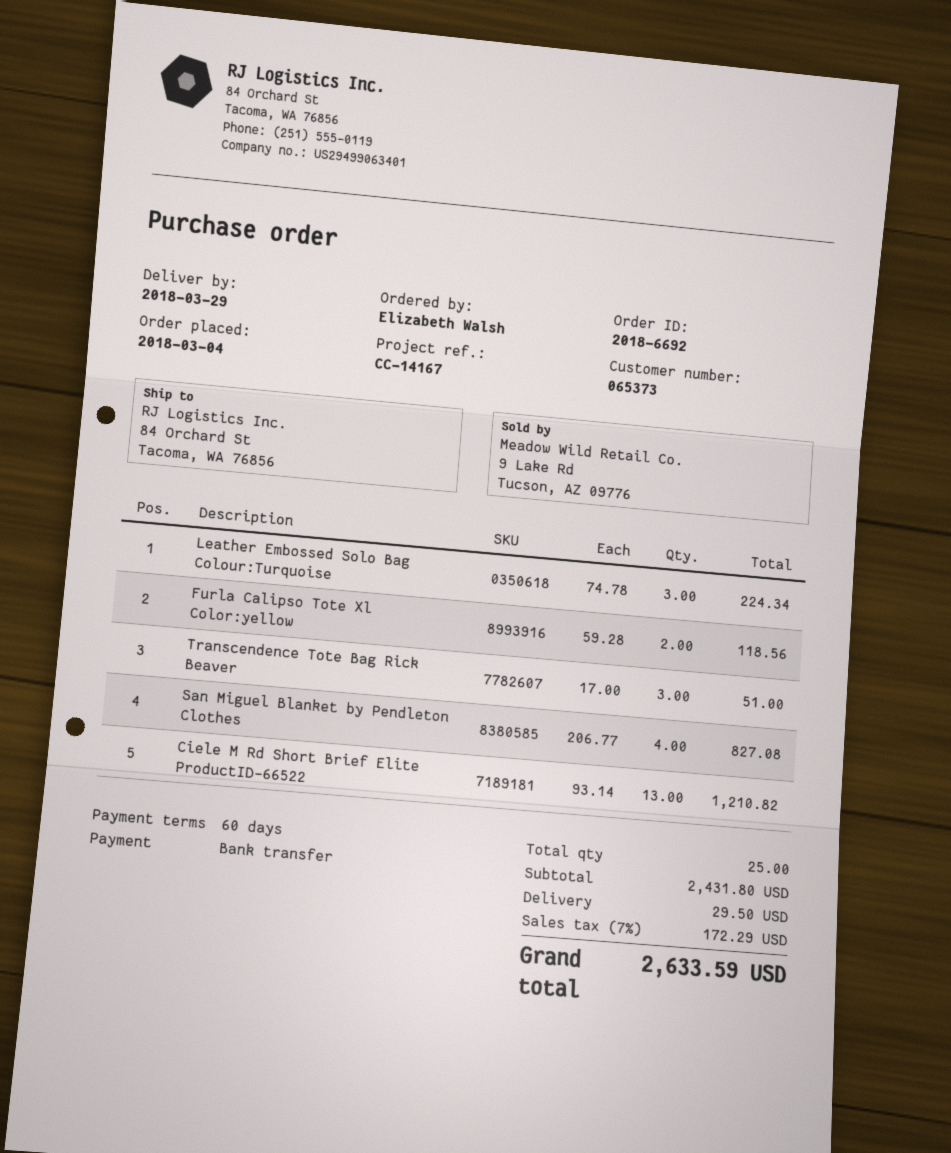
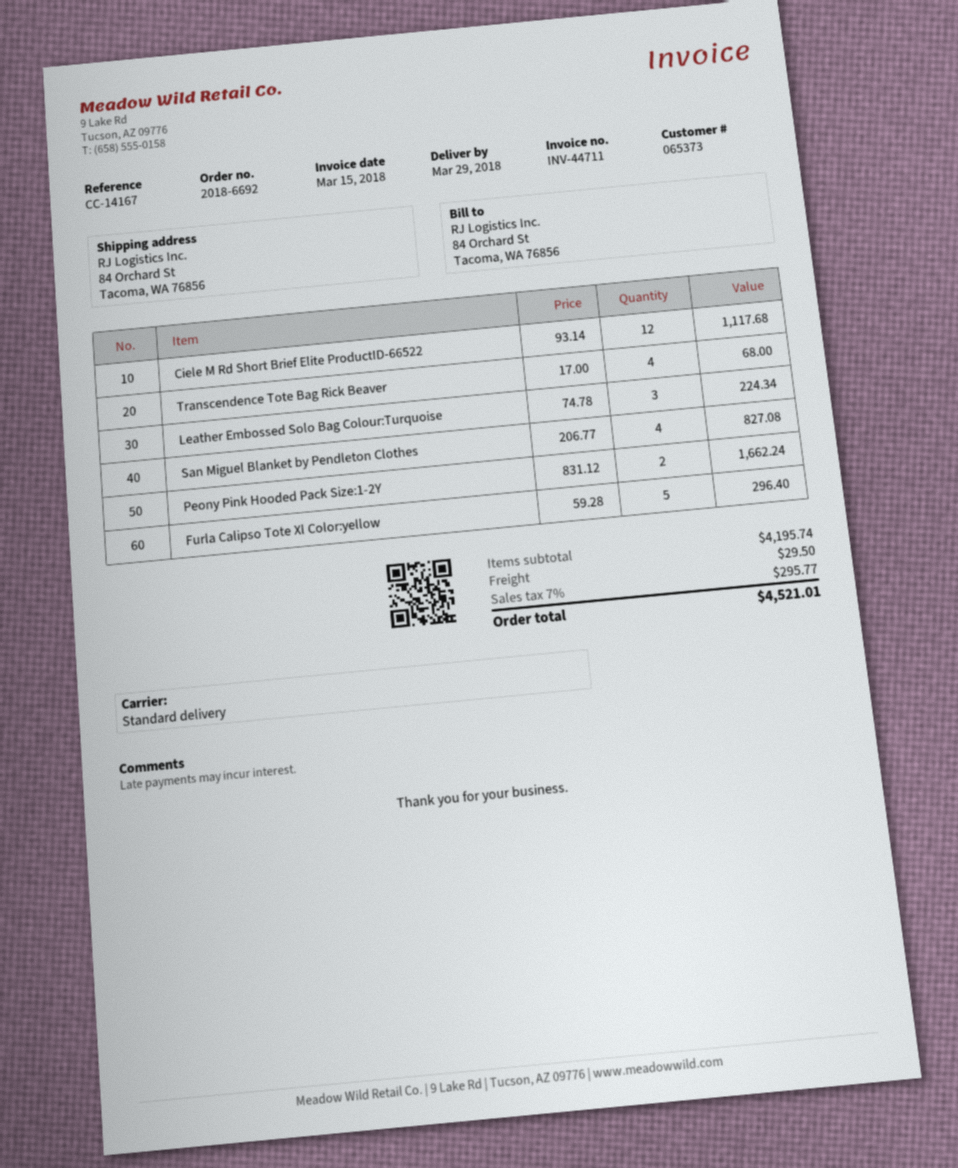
Furla Calipso Tote Xl Color:yellow: 2 x 59.28 = 118.56 -> 5 x 59.28 = 296.40
Transcendence Tote Bag Rick Beaver: 3 x 17.00 = 51.00 -> 4 x 17.00 = 68.00
Ciele M Rd Short Brief Elite ProductID-66522: 13 x 93.14 = 1210.82 -> 12 x 93.14 = 1117.68
Peony Pink Hooded Pack Size:1-2Y: none -> 2 x 831.12 = 1662.24
subtotal: 2431.80 -> 4195.74
tax: 7% = 172.29 -> 7% = 295.77
total: 2633.59 -> 4521.01

